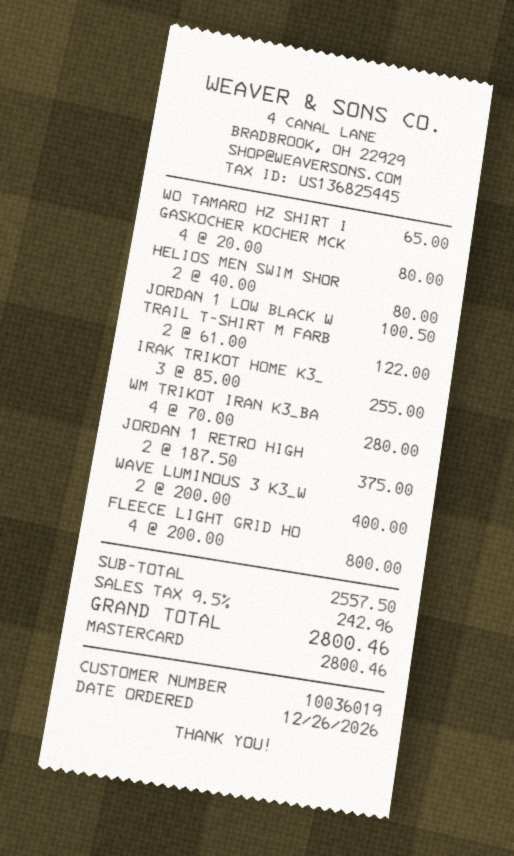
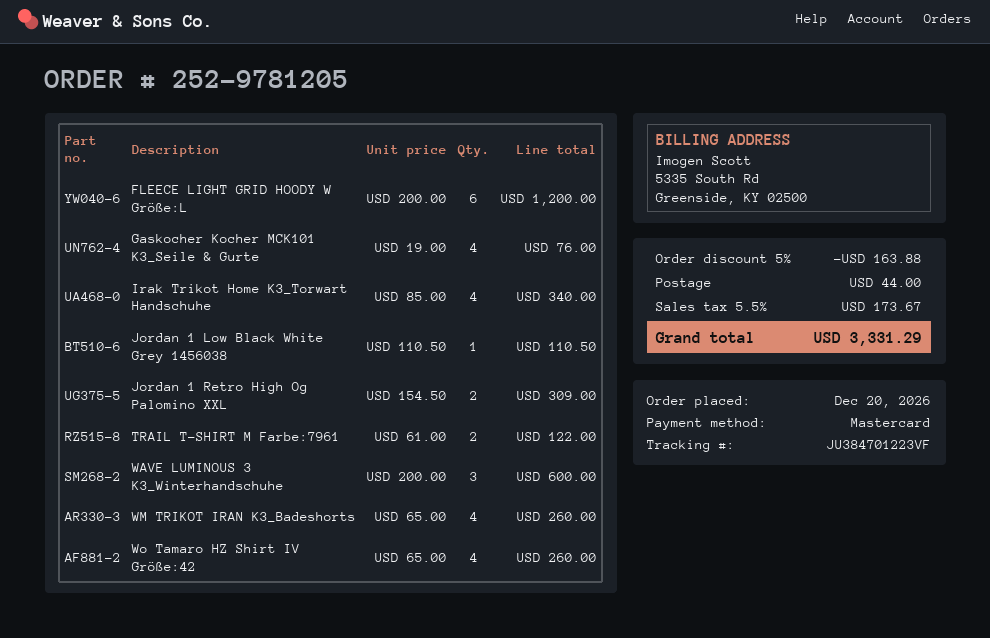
order date: 2026-12-26 -> 2026-12-20
WO TAMARO HZ SHIRT I: 1 x 65.00 = 65.00 -> 4 x 65.00 = 260.00
GASKOCHER KOCHER MCK: 4 x 20.00 = 80.00 -> 4 x 19.00 = 76.00
HELIOS MEN SWIM SHOR: 2 x 40.00 = 80.00 -> none
JORDAN 1 LOW BLACK W: 1 x 100.50 = 100.50 -> 1 x 110.50 = 110.50
IRAK TRIKOT HOME K3_: 3 x 85.00 = 255.00 -> 4 x 85.00 = 340.00
WM TRIKOT IRAN K3_BA: 4 x 70.00 = 280.00 -> 4 x 65.00 = 260.00
JORDAN 1 RETRO HIGH: 2 x 187.50 = 375.00 -> 2 x 154.50 = 309.00
WAVE LUMINOUS 3 K3_W: 2 x 200.00 = 400.00 -> 3 x 200.00 = 600.00
FLEECE LIGHT GRID HO: 4 x 200.00 = 800.00 -> 6 x 200.00 = 1200.00
discount: none -> 5% = 163.88
shipping: none -> 44.00
tax: 9.5% = 242.96 -> 5.5% = 173.67
total: 2800.46 -> 3331.29

